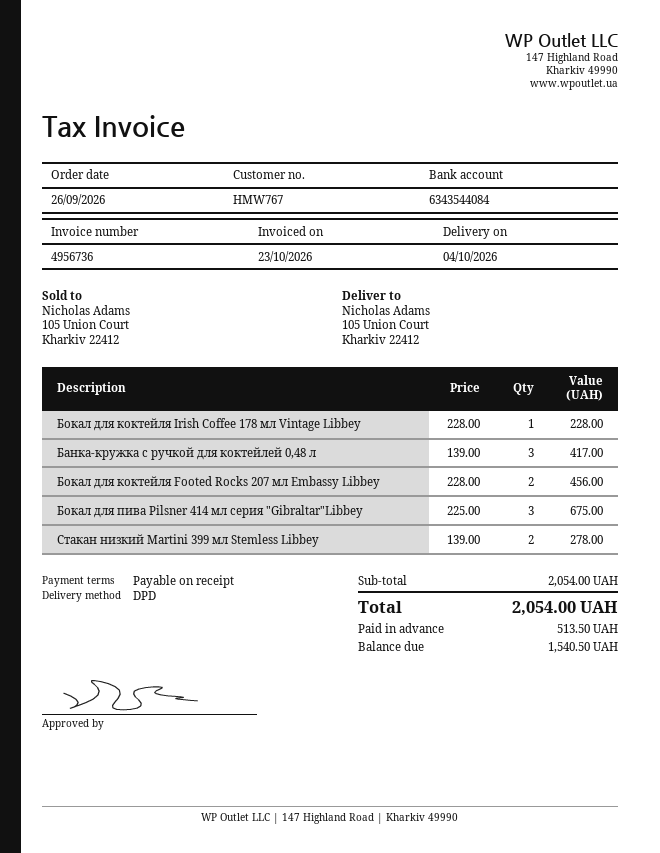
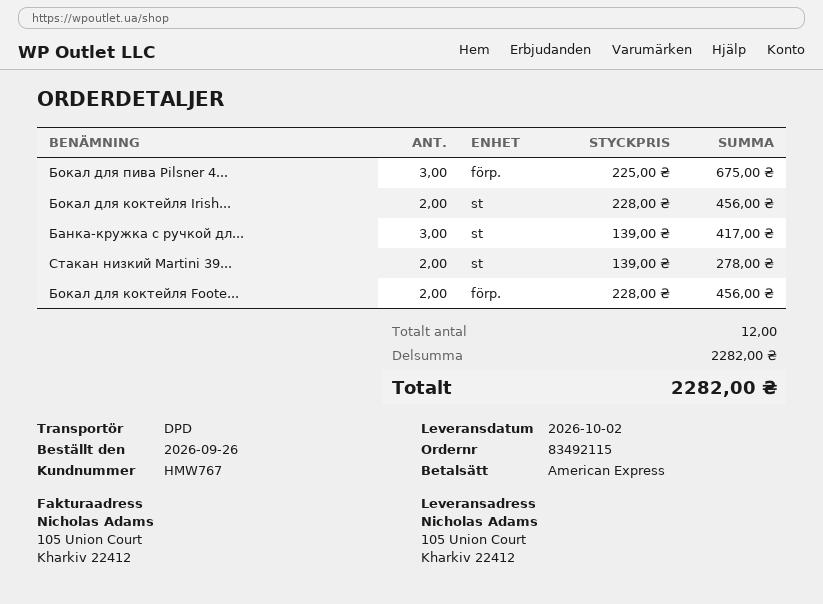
delivery date: 2026-10-04 -> 2026-10-02
Бокал для коктейля Irish Coffee 178 мл Vintage Libbey: 1 x 228.00 = 228.00 -> 2 x 228.00 = 456.00
subtotal: 2054.00 -> 2282.00
total: 2054.00 -> 2282.00

